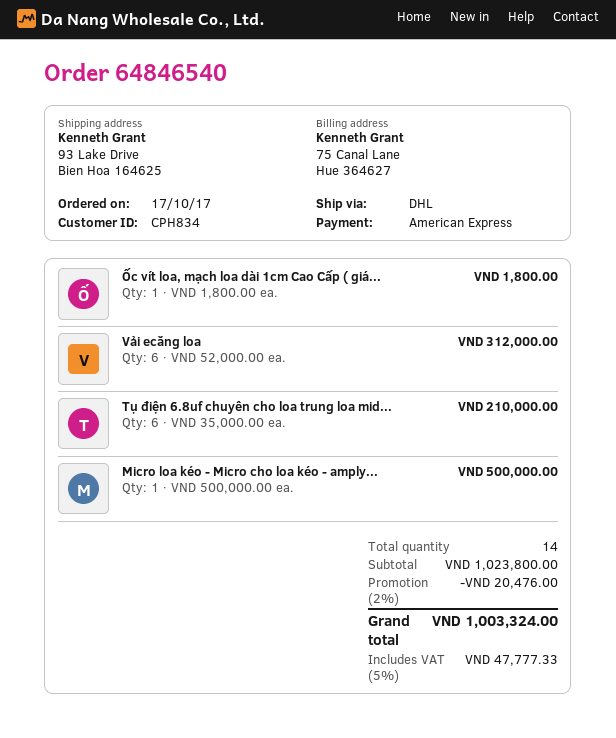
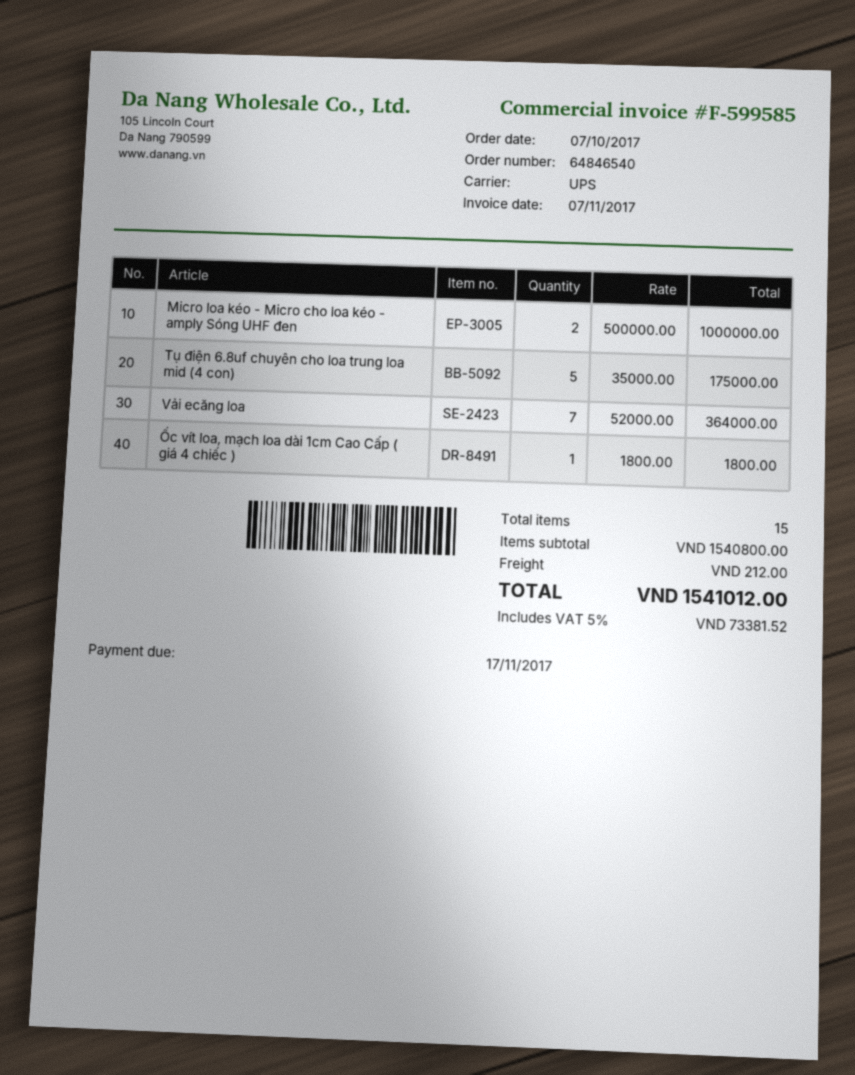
order date: 2017-10-17 -> 2017-10-07
shipping method: DHL -> UPS
Vải ecăng loa: 6 x 52000.00 = 312000.00 -> 7 x 52000.00 = 364000.00
Tụ điện 6.8uf chuyên cho loa trung loa mid...: 6 x 35000.00 = 210000.00 -> 5 x 35000.00 = 175000.00
Micro loa kéo - Micro cho loa kéo - amply...: 1 x 500000.00 = 500000.00 -> 2 x 500000.00 = 1000000.00
total quantity: 14 -> 15
subtotal: 1023800.00 -> 1540800.00
discount: 2% = 20476.00 -> none
shipping: none -> 212.00
tax: 5% = 47777.33 -> 5% = 73381.52
total: 1003324.00 -> 1541012.00

